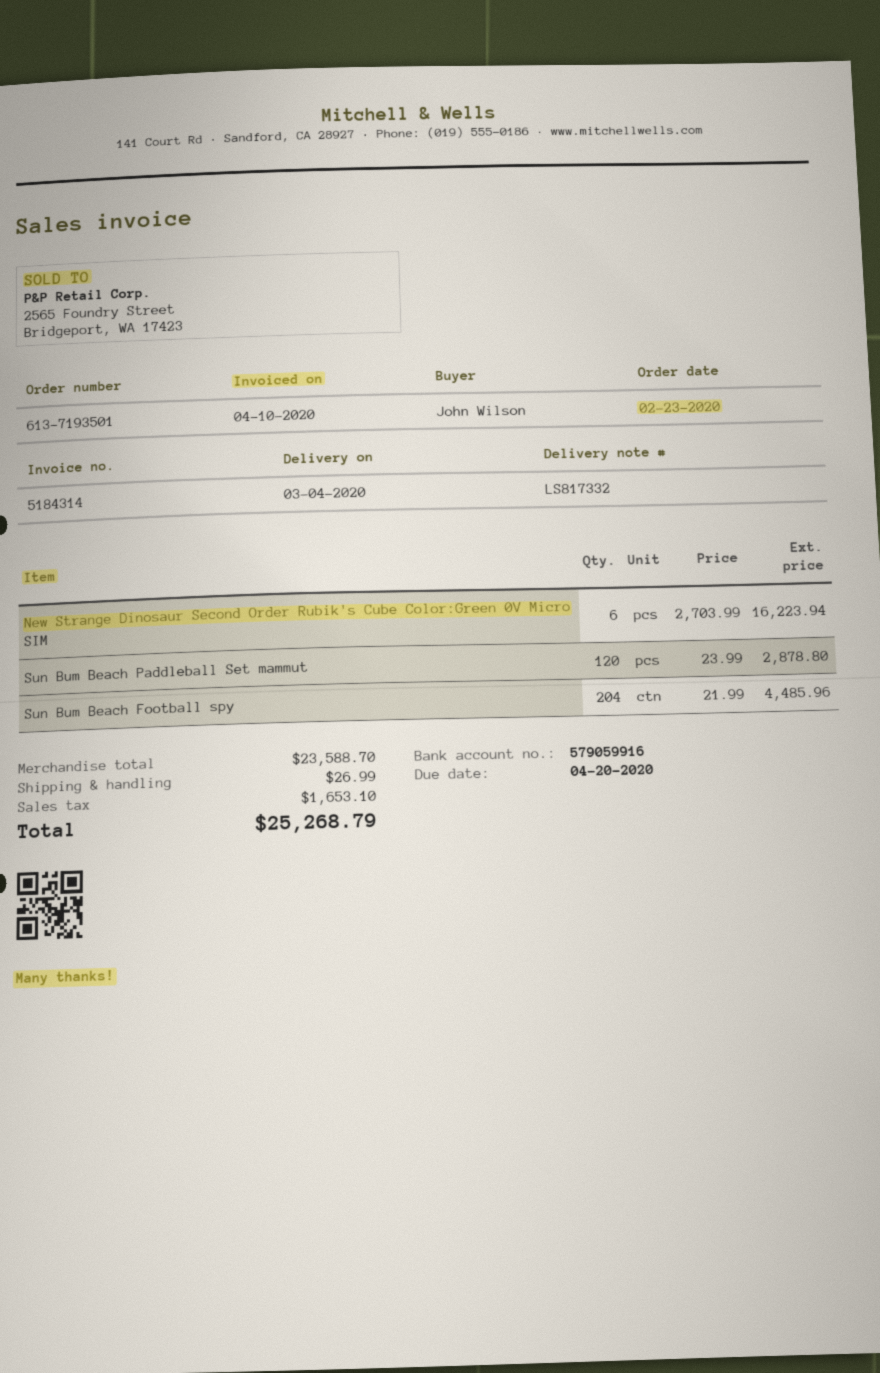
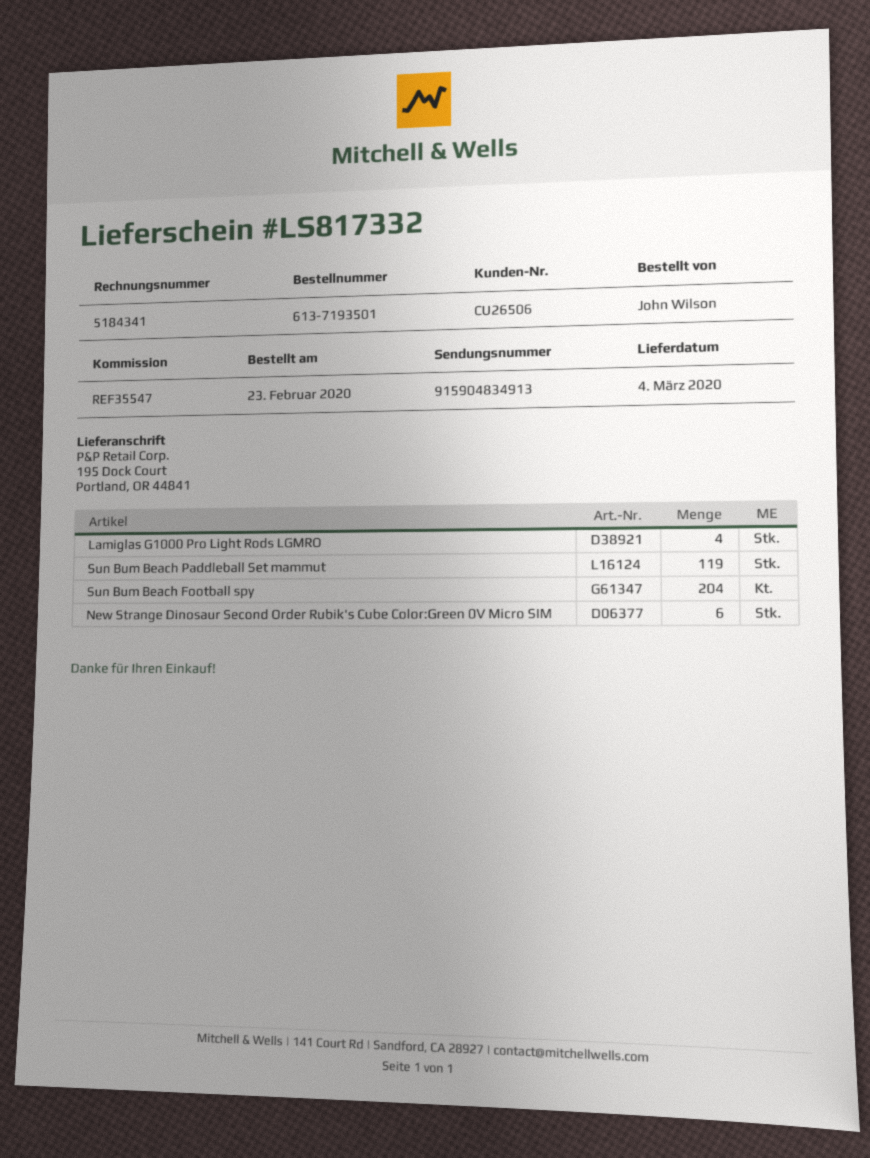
invoice number: 5184314 -> 5184341
Sun Bum Beach Paddleball Set mammut: 120 -> 119
Lamiglas G1000 Pro Light Rods LGMRO: none -> 4

